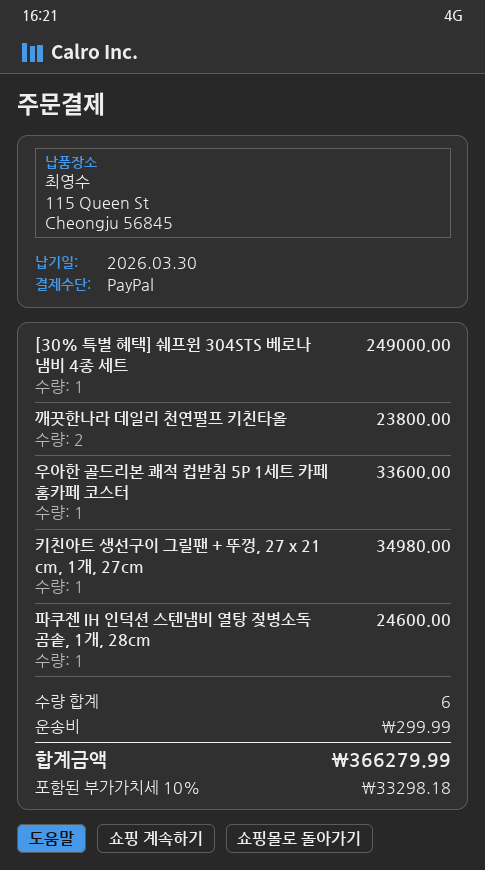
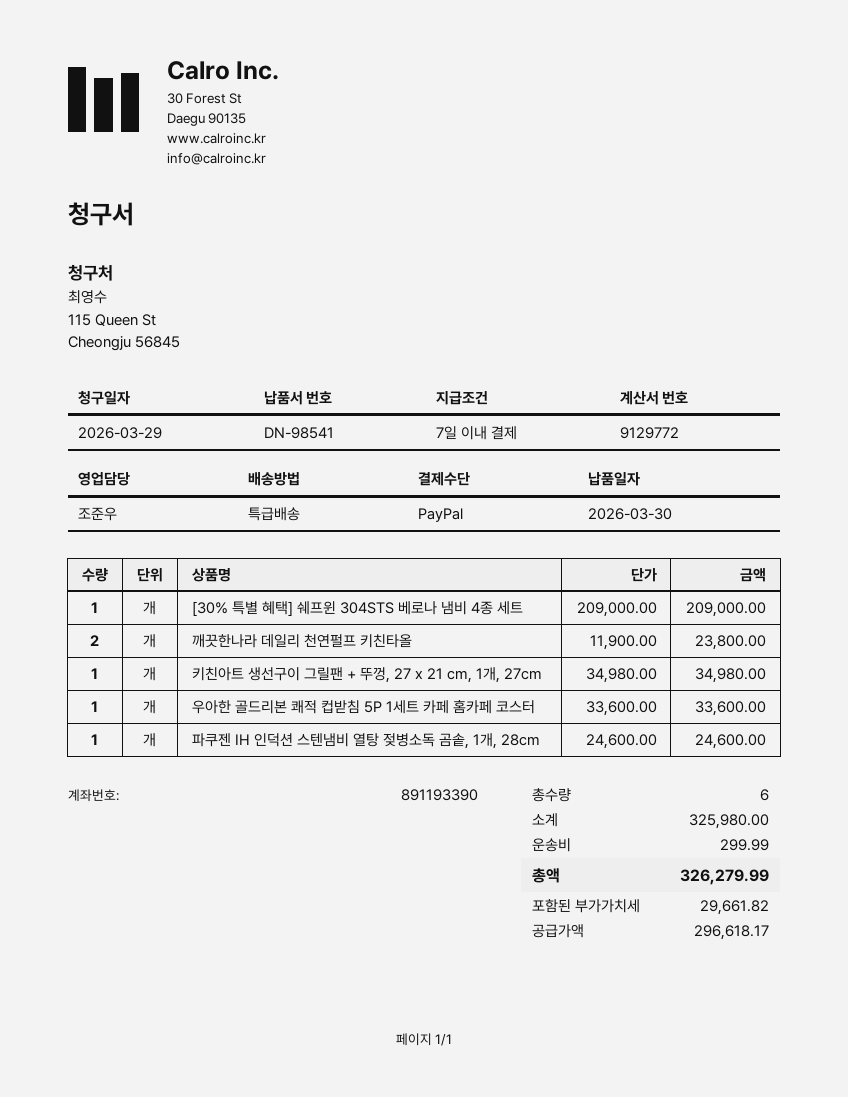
[30% 특별 혜택] 쉐프윈 304STS 베로나 냄비 4종 세트: 1 for 249000.00 -> 1 for 209000.00
tax: 33298.18 -> 29661.82
total: 366279.99 -> 326279.99

